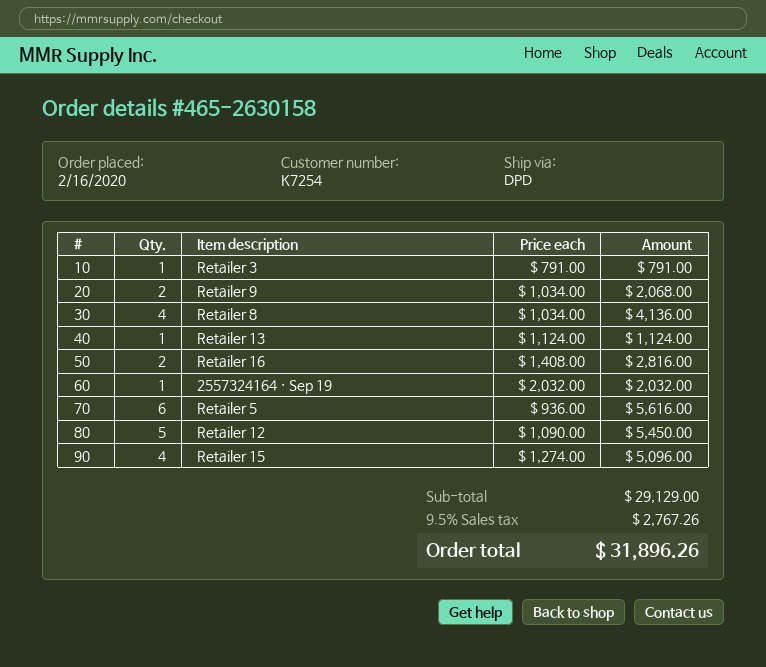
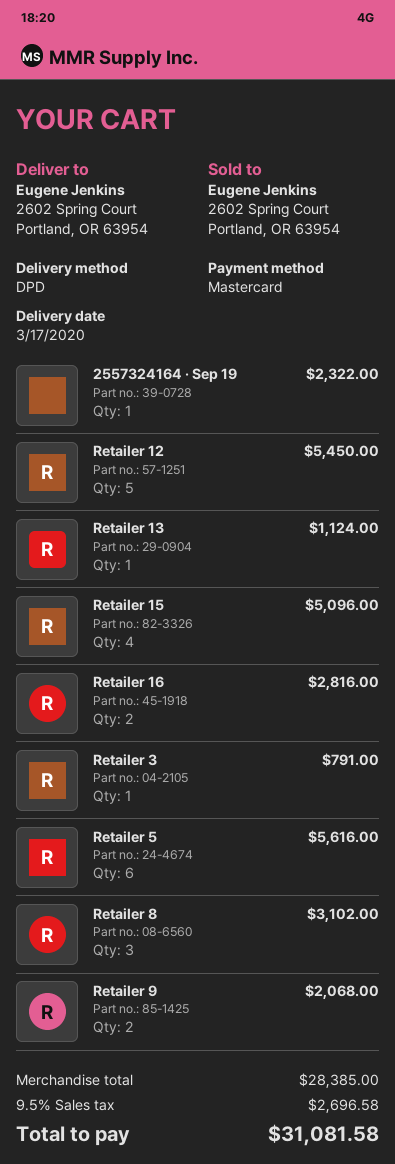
Retailer 8: 4 for 4136.00 -> 3 for 3102.00
2557324164 · Sep 19: 1 for 2032.00 -> 1 for 2322.00
subtotal: 29129.00 -> 28385.00
tax: 9.5% = 2767.26 -> 9.5% = 2696.58
total: 31896.26 -> 31081.58

